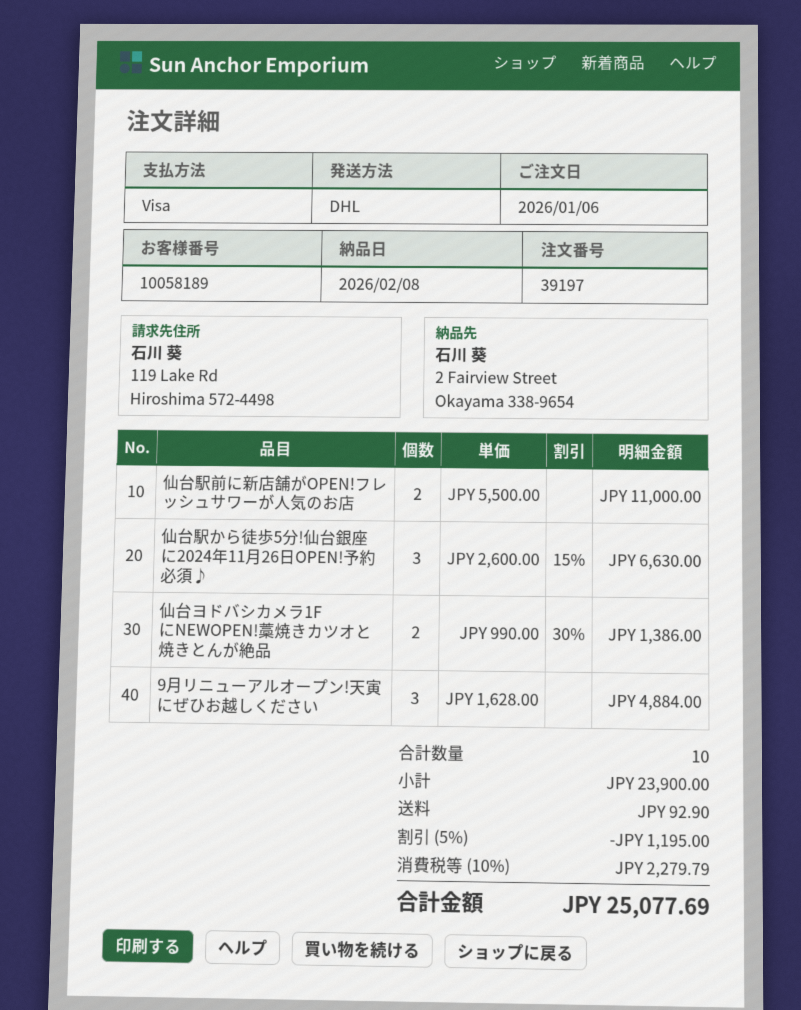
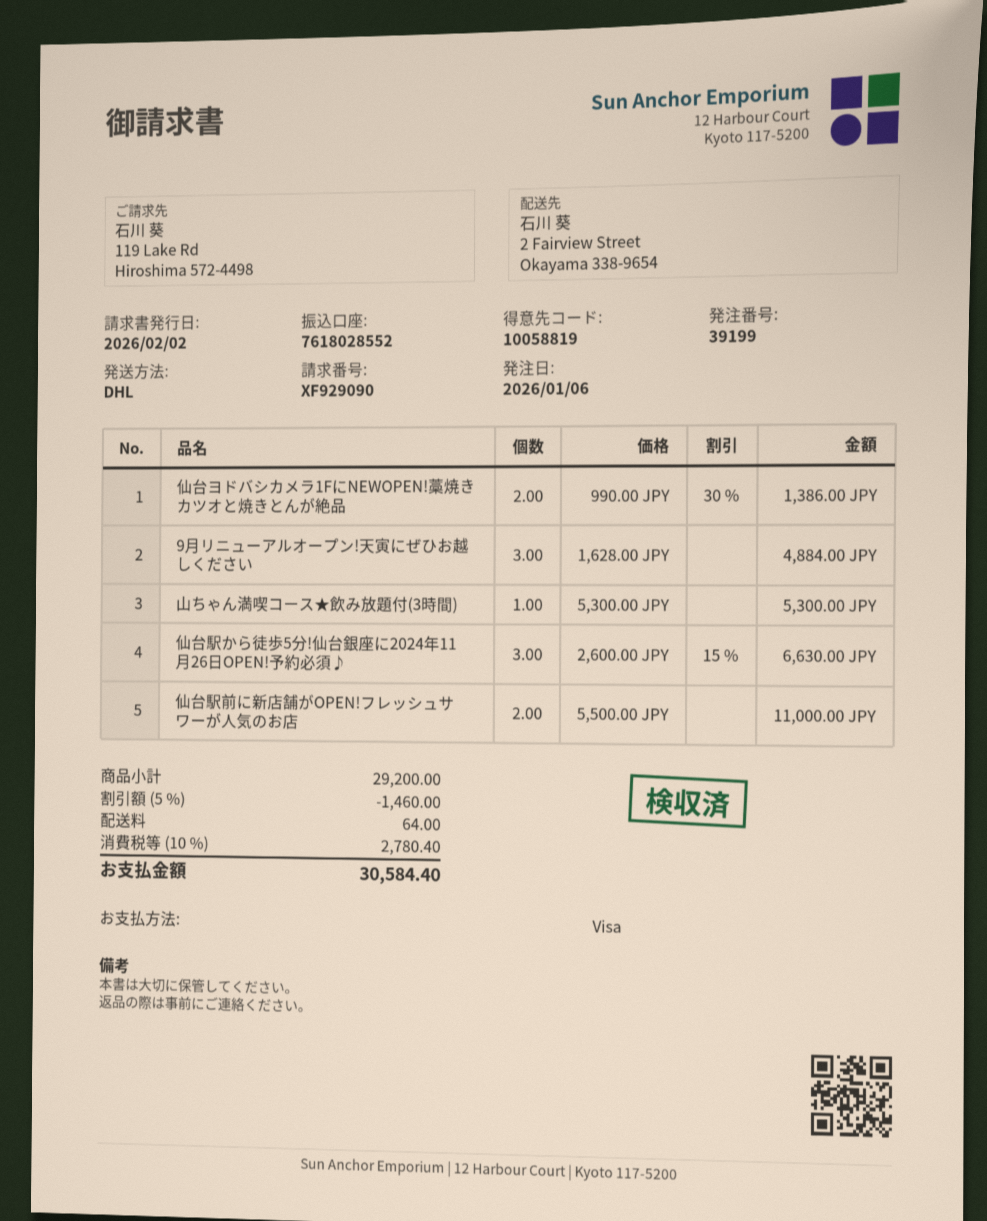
order number: 39197 -> 39199
customer number: 10058189 -> 10058819
山ちゃん満喫コース★飲み放題付(3時間): none -> 1 x 5300.00 = 5300.00
subtotal: 23900.00 -> 29200.00
discount: 5% = 1195.00 -> 5% = 1460.00
shipping: 92.90 -> 64.00
tax: 10% = 2279.79 -> 10% = 2780.40
total: 25077.69 -> 30584.40

